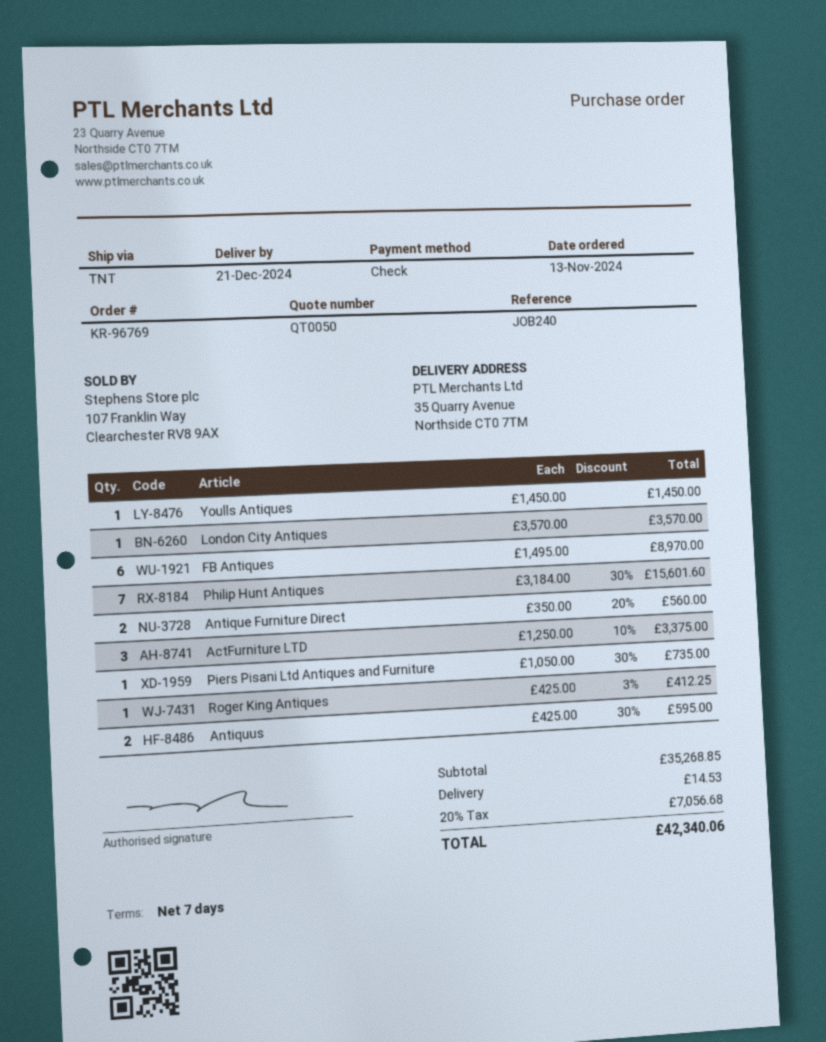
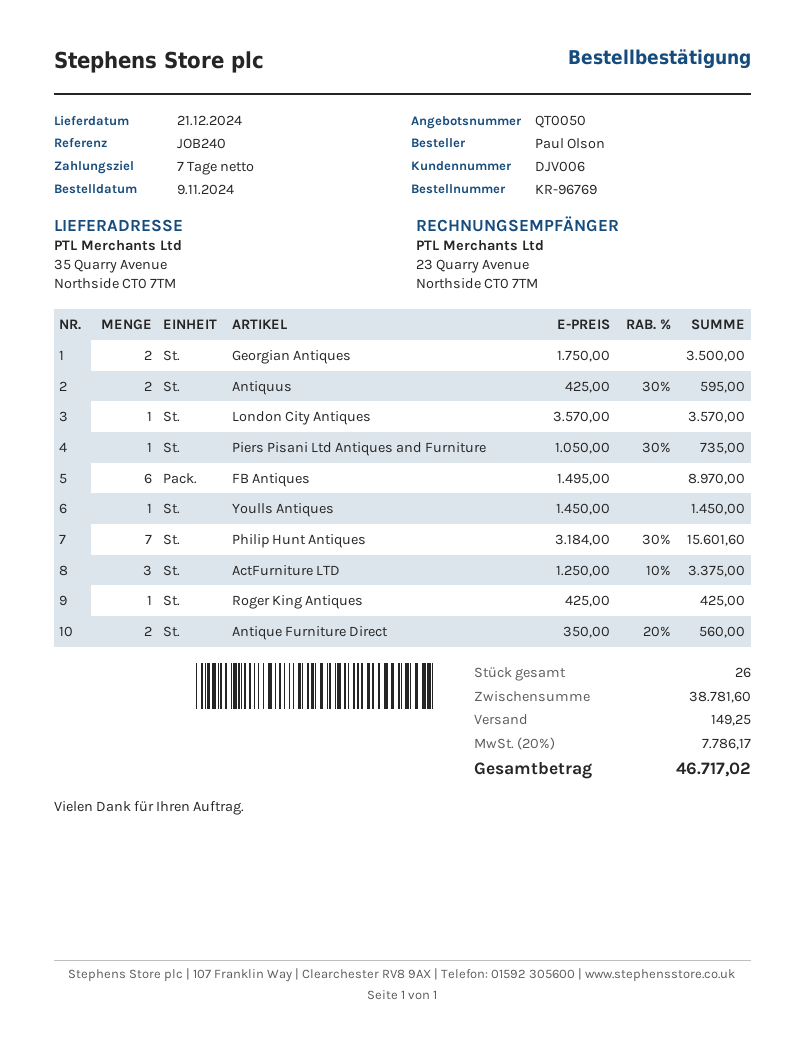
order date: 2024-11-13 -> 2024-11-09
Roger King Antiques: 1 x 425.00 - 3% = 412.25 -> 1 x 425.00 = 425.00
Georgian Antiques: none -> 2 x 1750.00 = 3500.00
subtotal: 35268.85 -> 38781.60
shipping: 14.53 -> 149.25
tax: 20% = 7056.68 -> 20% = 7786.17
total: 42340.06 -> 46717.02

